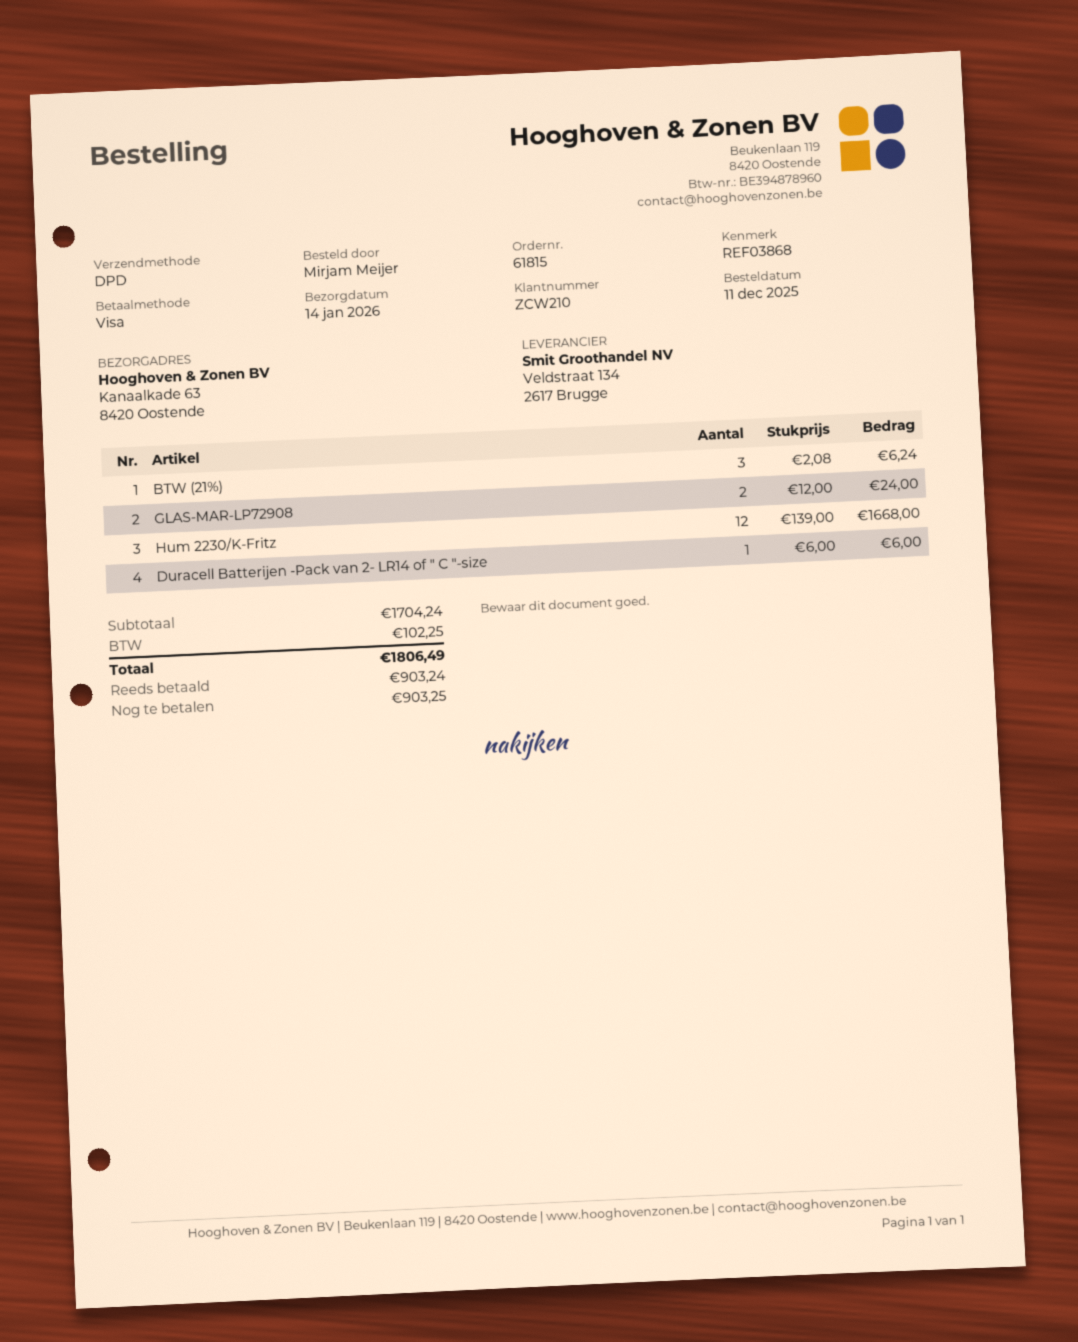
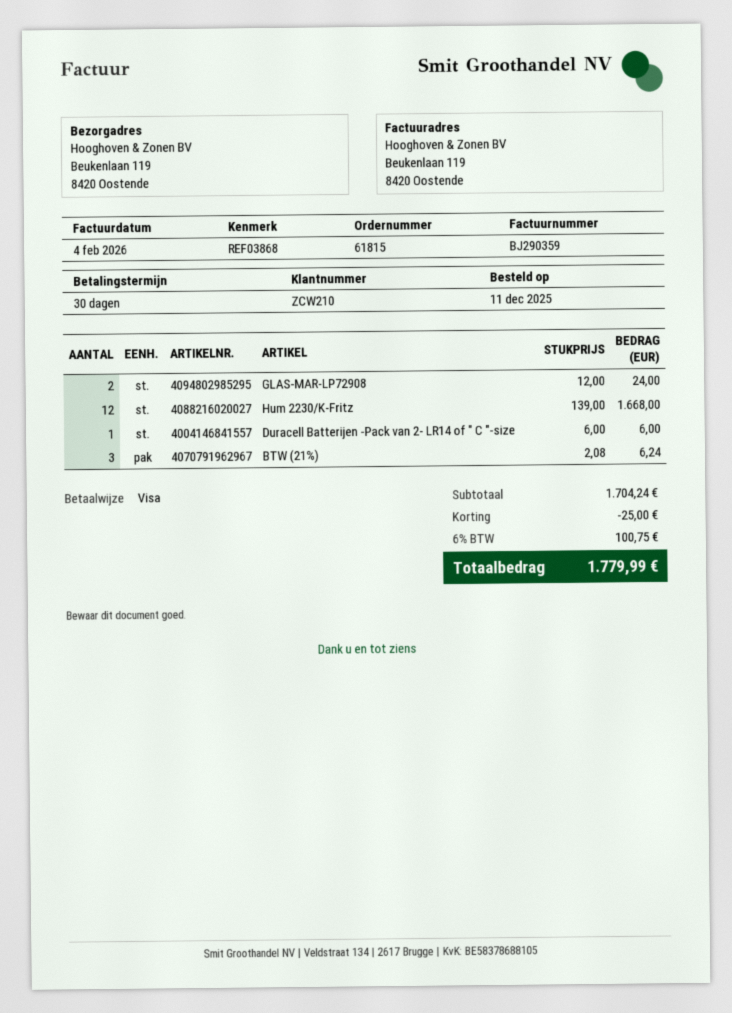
ship to: Kanaalkade 63, 8420 Oostende -> Beukenlaan 119, 8420 Oostende
discount: none -> 25.00
tax: 102.25 -> 100.75
total: 1806.49 -> 1779.99

